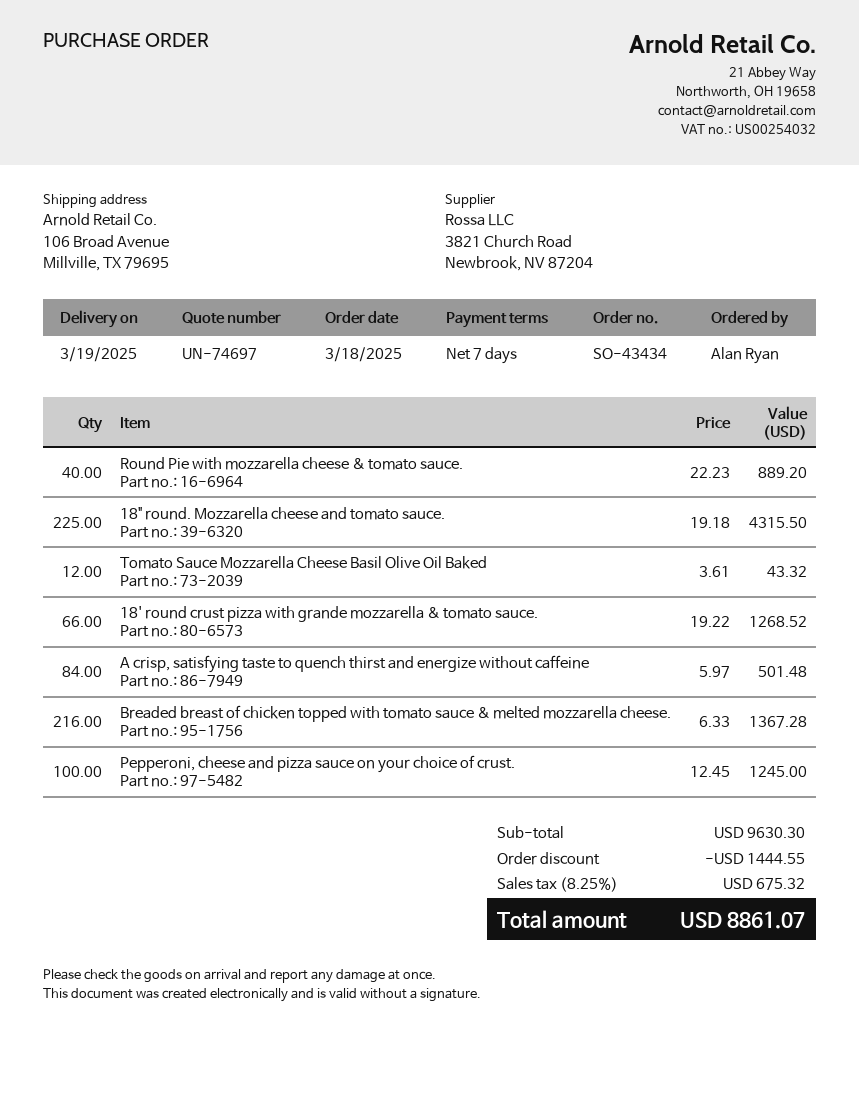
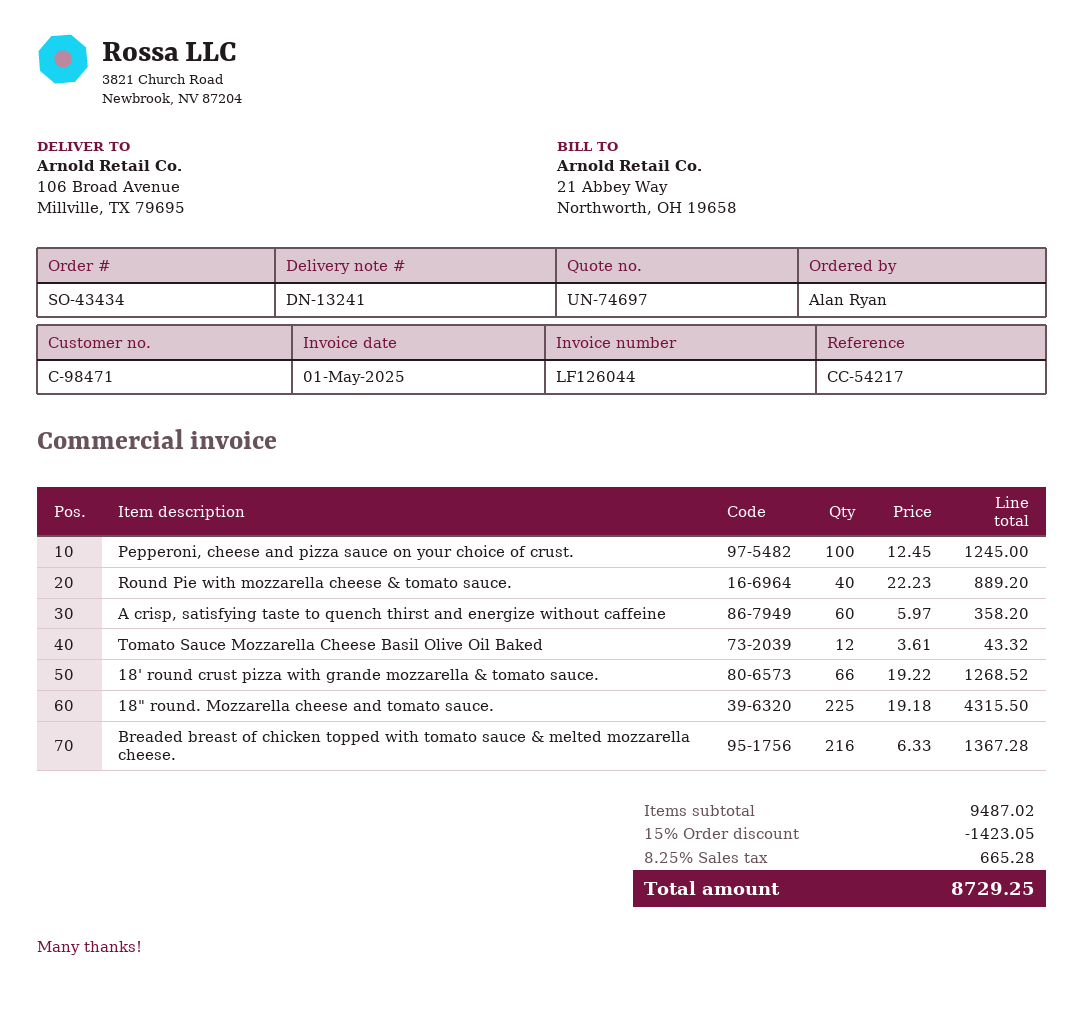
A crisp, satisfying taste to quench thirst and energize without caffeine: 84 x 5.97 = 501.48 -> 60 x 5.97 = 358.20
subtotal: 9630.30 -> 9487.02
discount: 1444.55 -> 1423.05
tax: 8.25% = 675.32 -> 8.25% = 665.28
total: 8861.07 -> 8729.25

